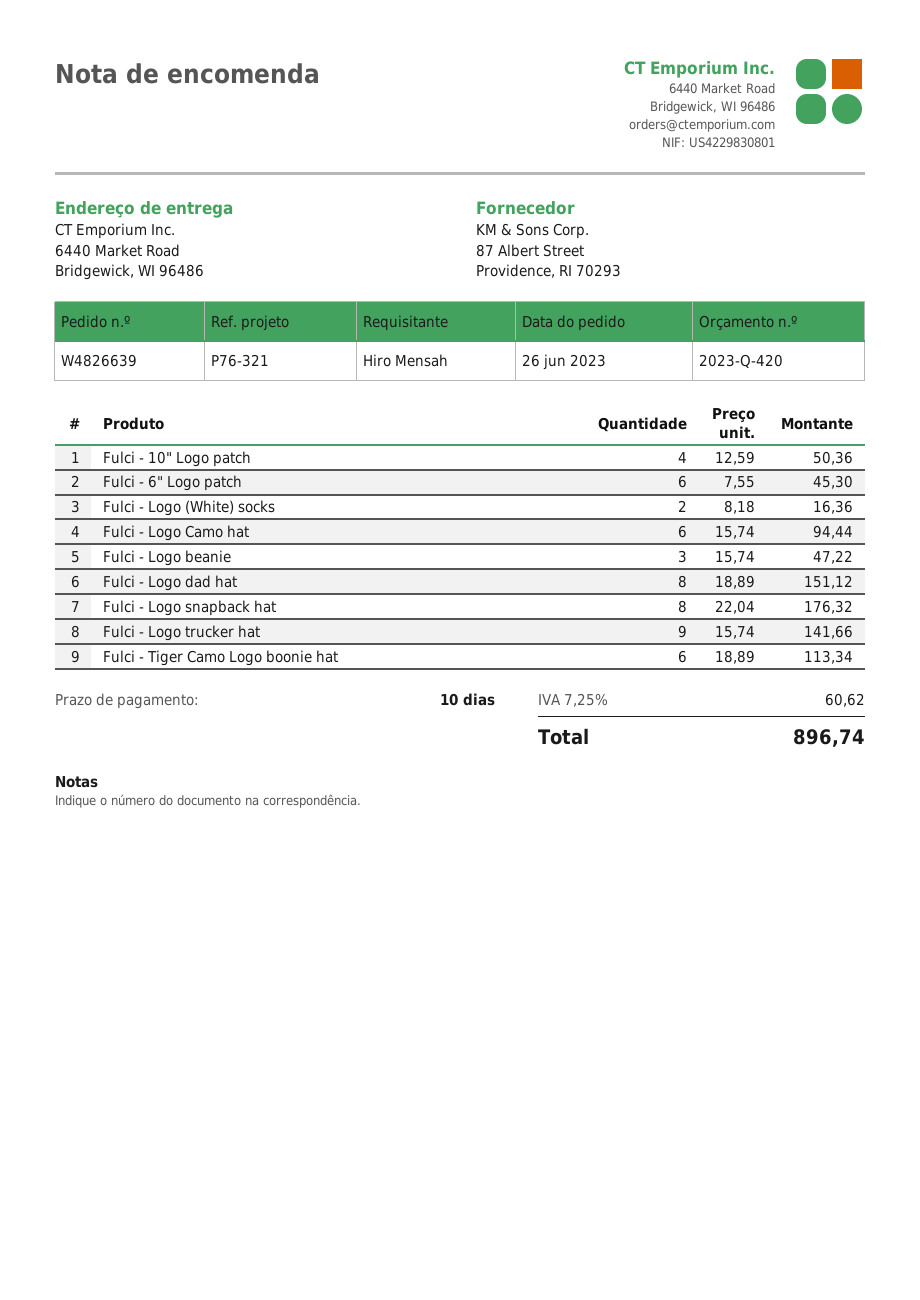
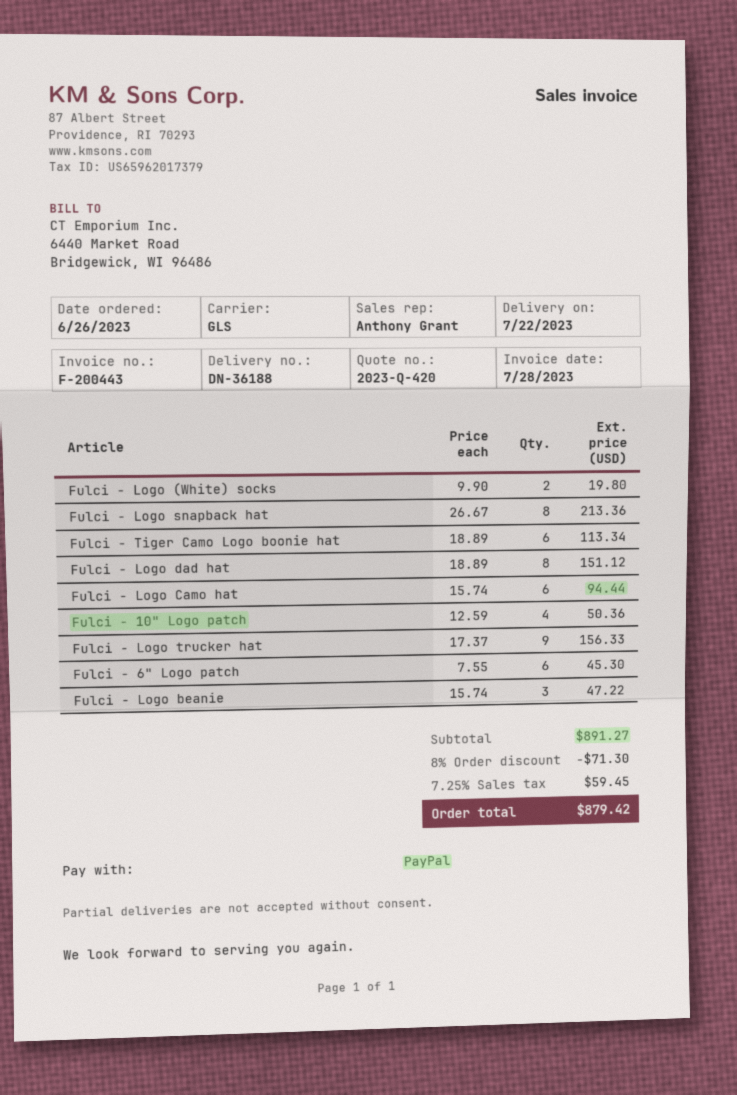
Fulci - Logo (White) socks: 2 x 8.18 = 16.36 -> 2 x 9.90 = 19.80
Fulci - Logo snapback hat: 8 x 22.04 = 176.32 -> 8 x 26.67 = 213.36
Fulci - Logo trucker hat: 9 x 15.74 = 141.66 -> 9 x 17.37 = 156.33
discount: none -> 8% = 71.30
tax: 7.25% = 60.62 -> 7.25% = 59.45
total: 896.74 -> 879.42

